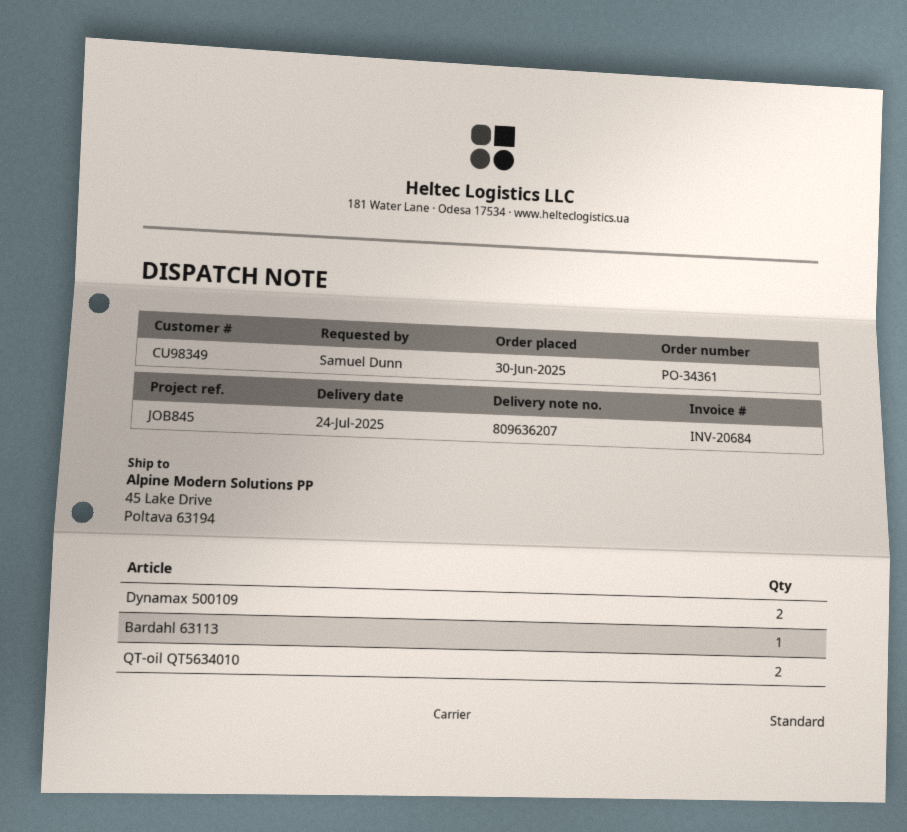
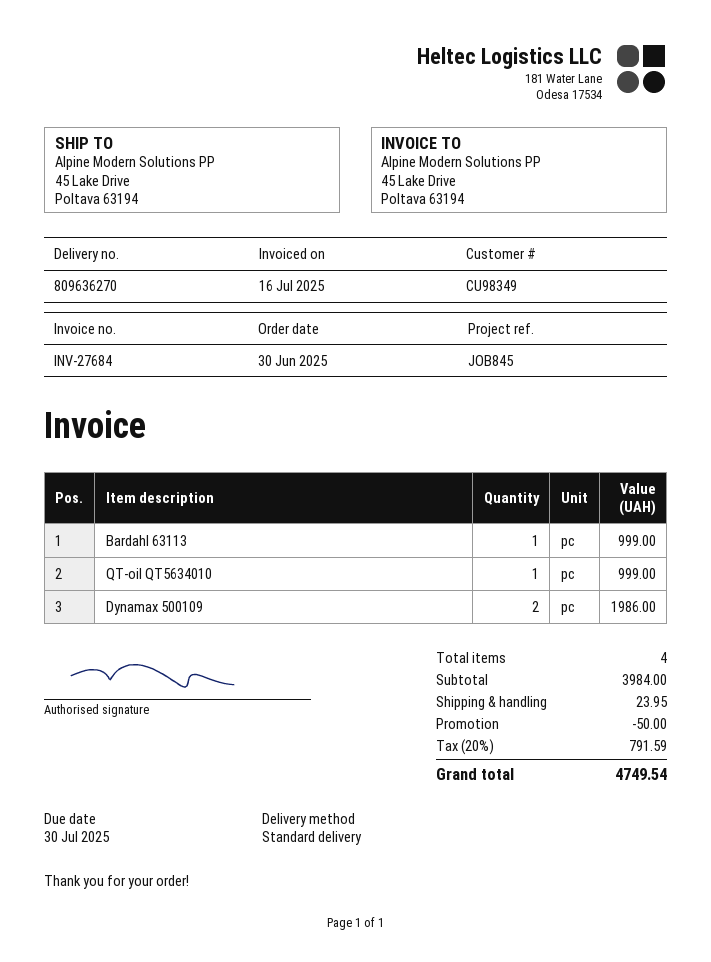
delivery note number: 809636207 -> 809636270
invoice number: INV-20684 -> INV-27684
QT-oil QT5634010: 2 -> 1

